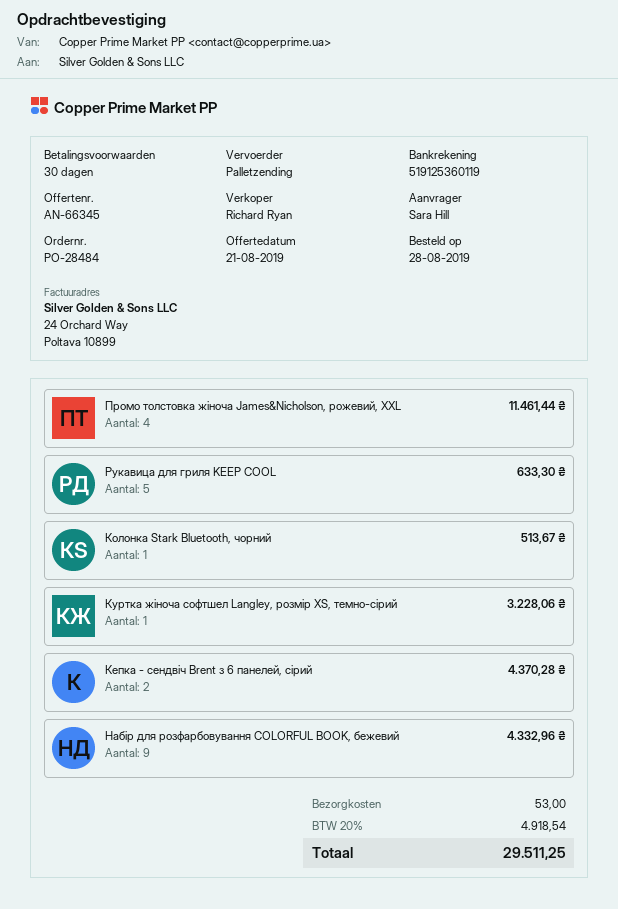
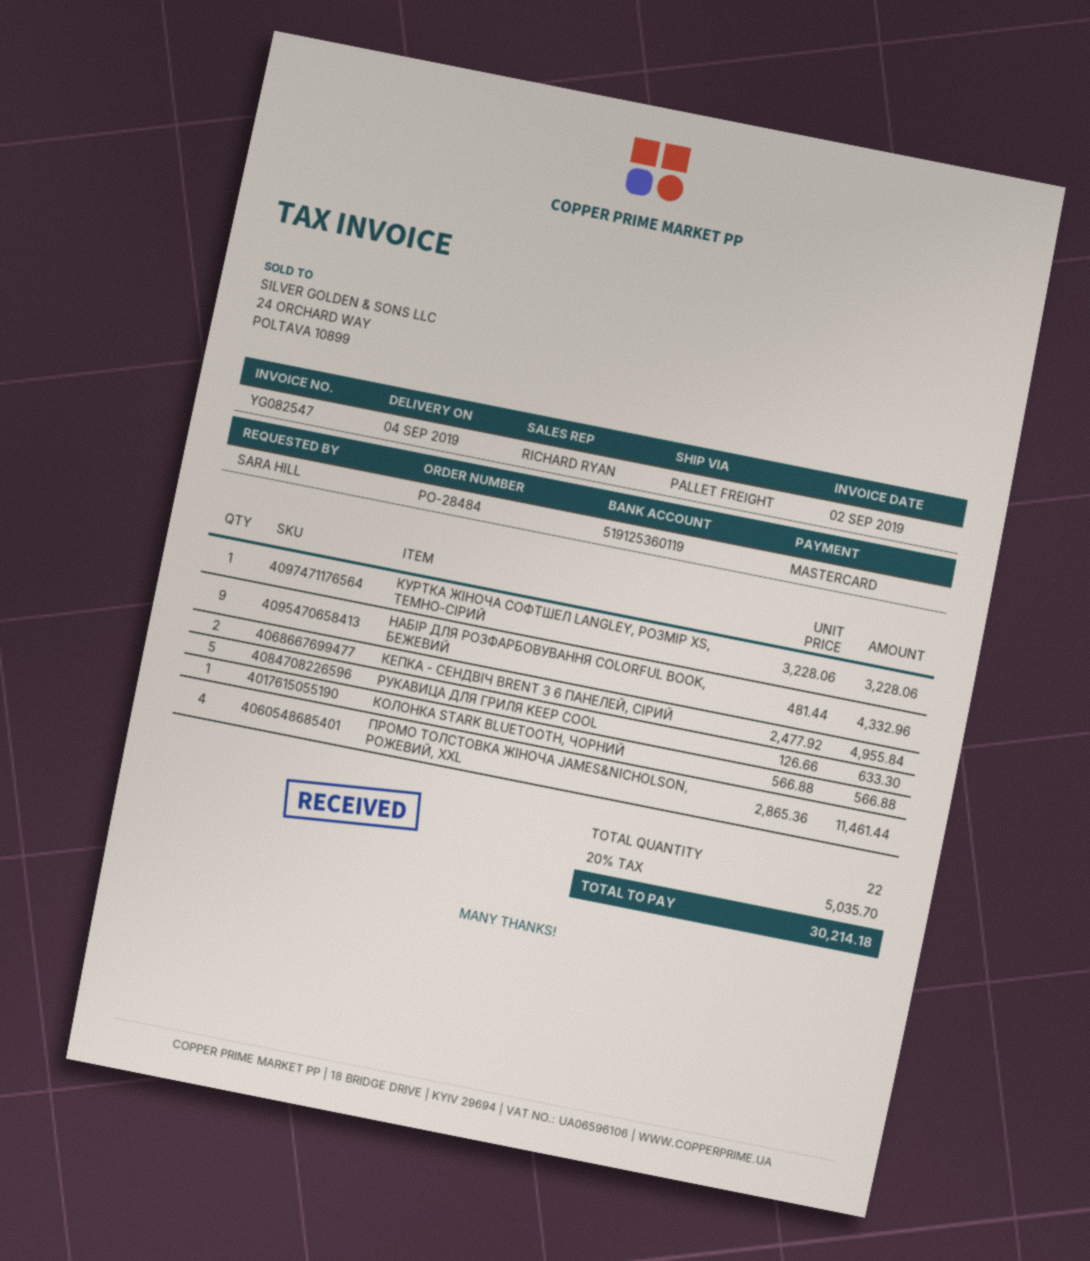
Колонка Stark Bluetooth, чорний: 1 for 513.67 -> 1 for 566.88
Кепка - сендвіч Brent з 6 панелей, сірий: 2 for 4370.28 -> 2 for 4955.84
shipping: 53.00 -> none
tax: 20% = 4918.54 -> 20% = 5035.70
total: 29511.25 -> 30214.18

